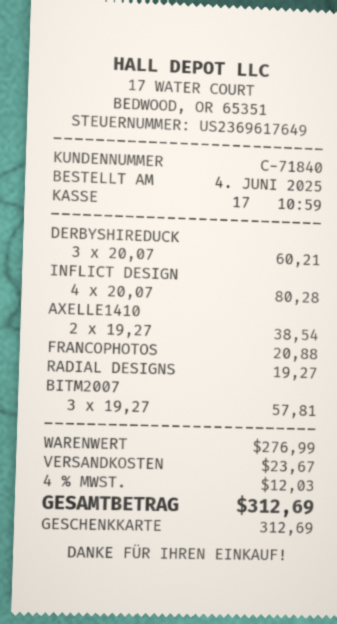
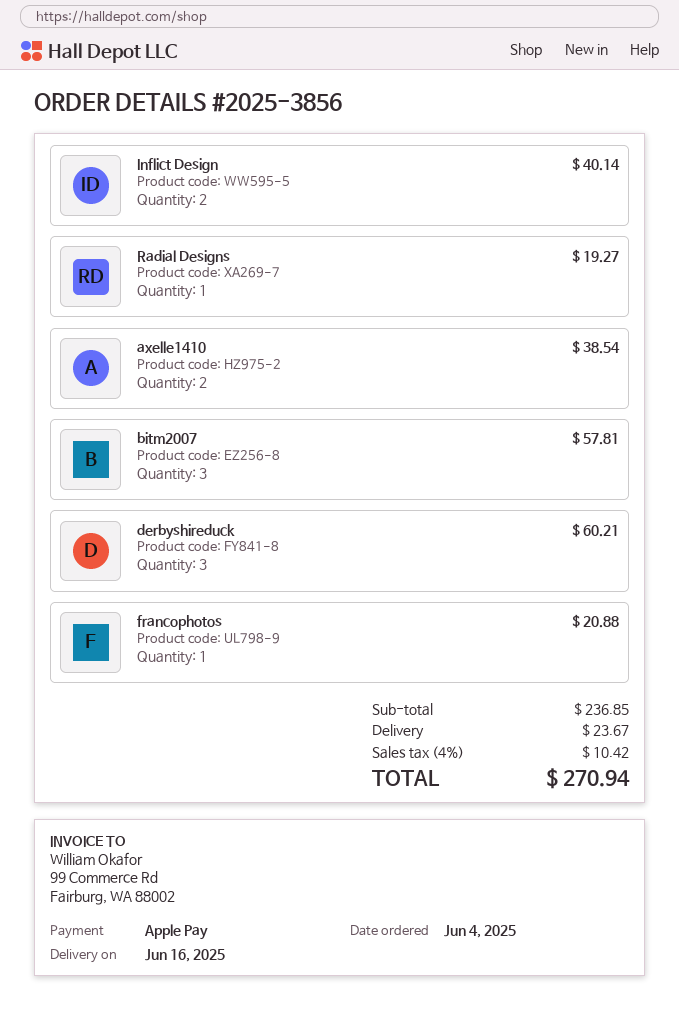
payment method: gift card -> Apple Pay
INFLICT DESIGN: 4 for 80.28 -> 2 for 40.14
subtotal: 276.99 -> 236.85
tax: 4% = 12.03 -> 4% = 10.42
total: 312.69 -> 270.94

